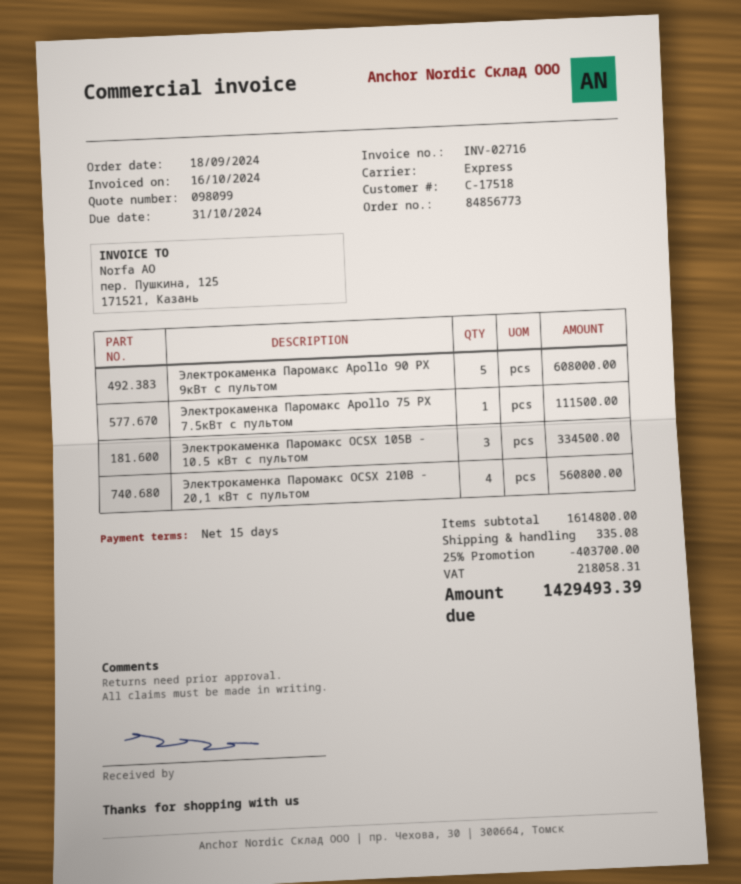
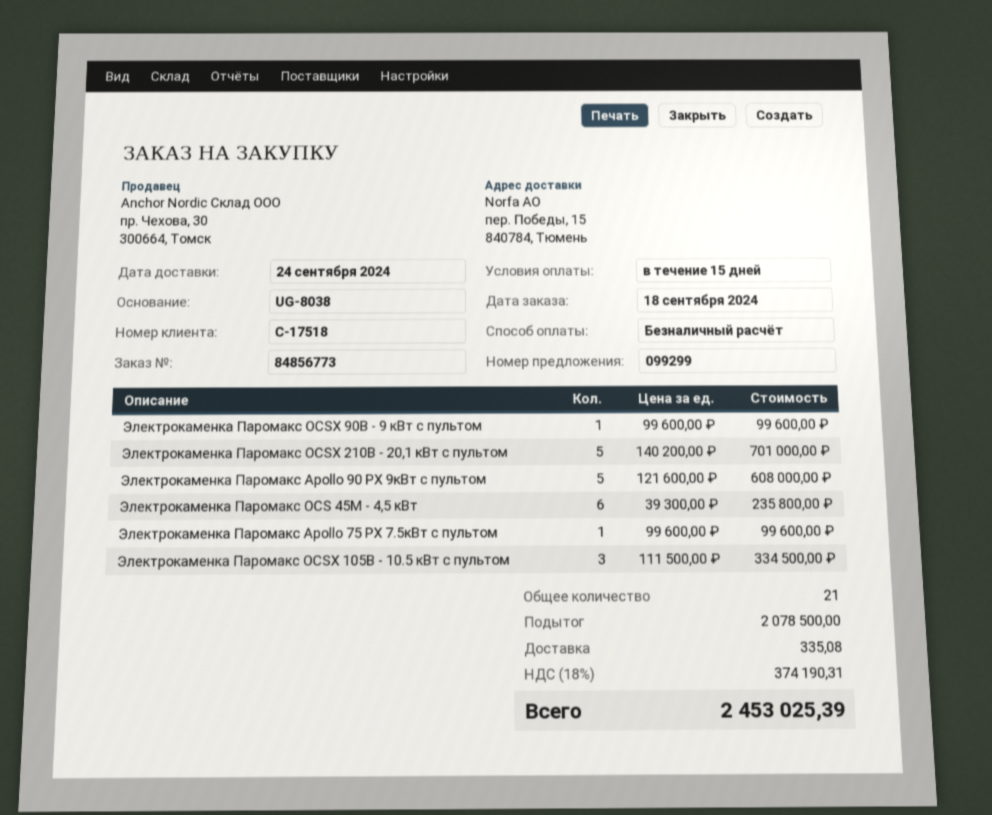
quote number: 098099 -> 099299
Электрокаменка Паромакс Apollo 75 PX 7.5кВт с пультом: 1 for 111500.00 -> 1 for 99600.00
Электрокаменка Паромакс OCSX 210B - 20,1 кВт с пультом: 4 for 560800.00 -> 5 for 701000.00
Электрокаменка Паромакс OCSX 90B - 9 кВт с пультом: none -> 1 for 99600.00
Электрокаменка Паромакс OCS 45M - 4,5 кВт: none -> 6 for 235800.00
subtotal: 1614800.00 -> 2078500.00
discount: 25% = 403700.00 -> none
tax: 218058.31 -> 374190.31
total: 1429493.39 -> 2453025.39

